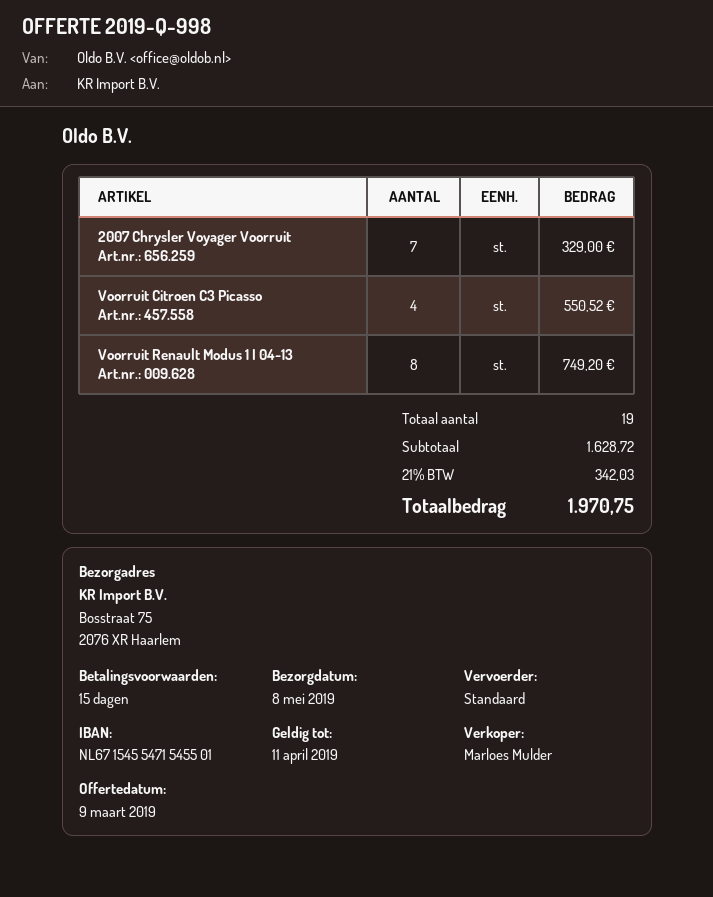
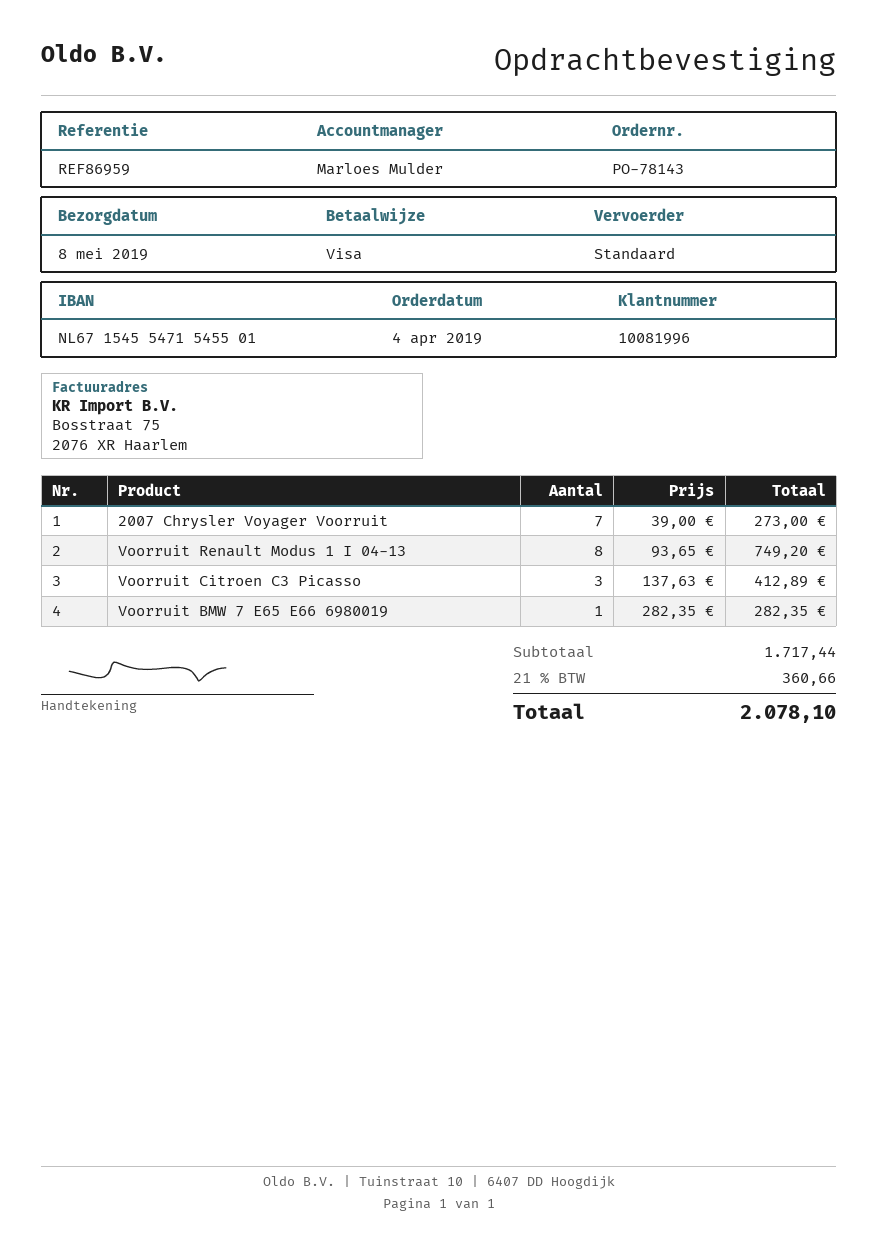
2007 Chrysler Voyager Voorruit: 7 for 329.00 -> 7 for 273.00
Voorruit Citroen C3 Picasso: 4 for 550.52 -> 3 for 412.89
Voorruit BMW 7 E65 E66 6980019: none -> 1 for 282.35
subtotal: 1628.72 -> 1717.44
tax: 21% = 342.03 -> 21% = 360.66
total: 1970.75 -> 2078.10

